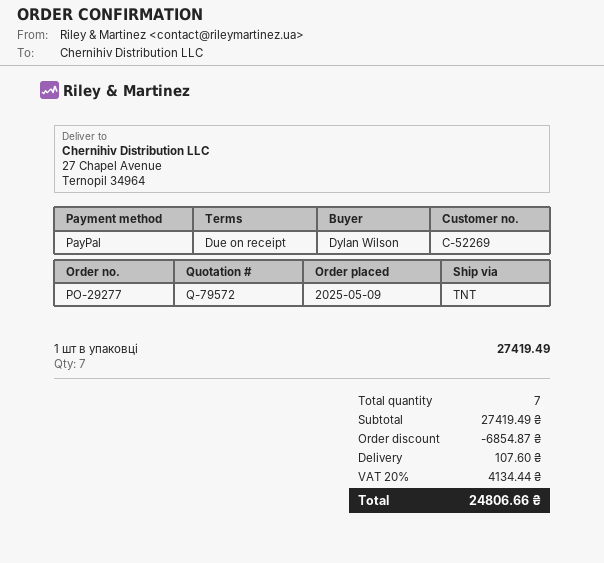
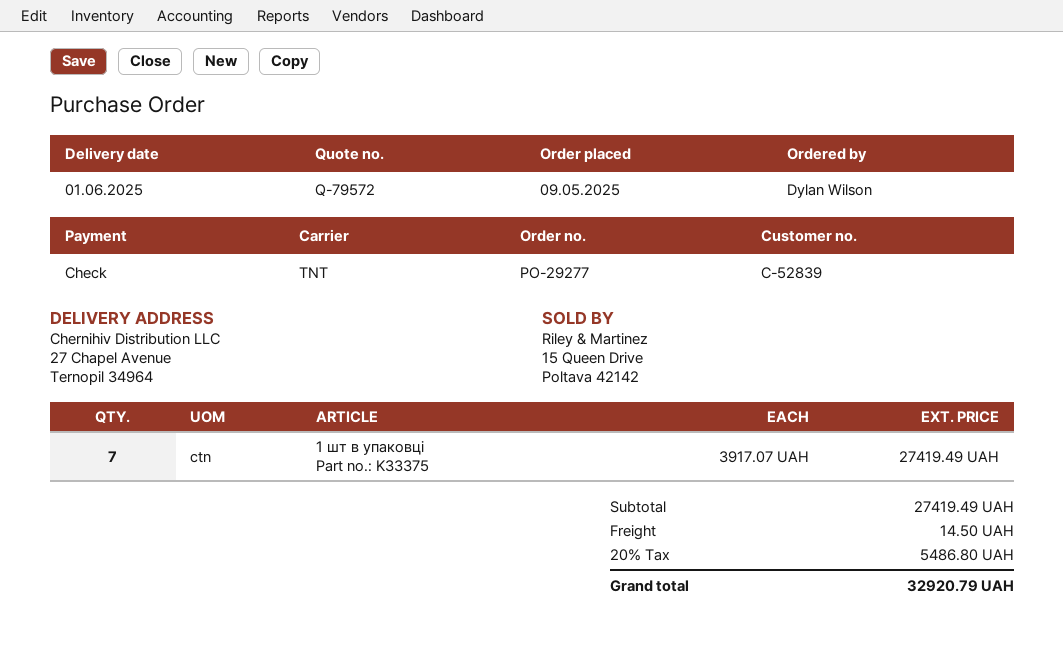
customer number: C-52269 -> C-52839
payment method: PayPal -> cheque
discount: 6854.87 -> none
shipping: 107.60 -> 14.50
tax: 20% = 4134.44 -> 20% = 5486.80
total: 24806.66 -> 32920.79

